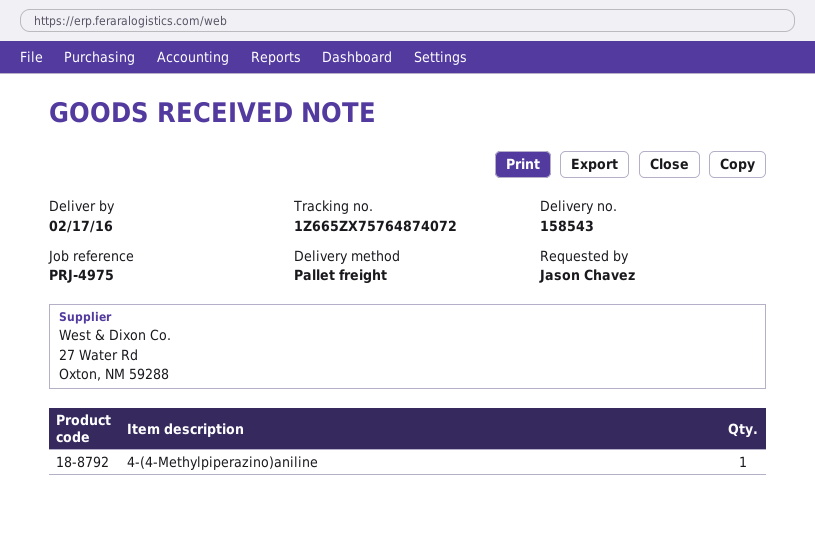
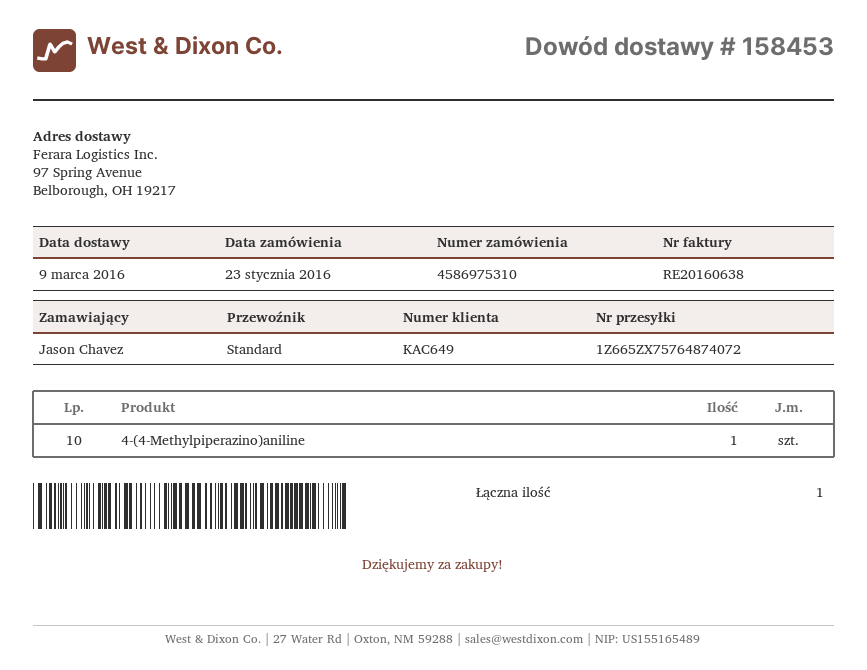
delivery note number: 158543 -> 158453
delivery date: 2016-02-17 -> 2016-03-09
shipping method: pallet freight -> standard

